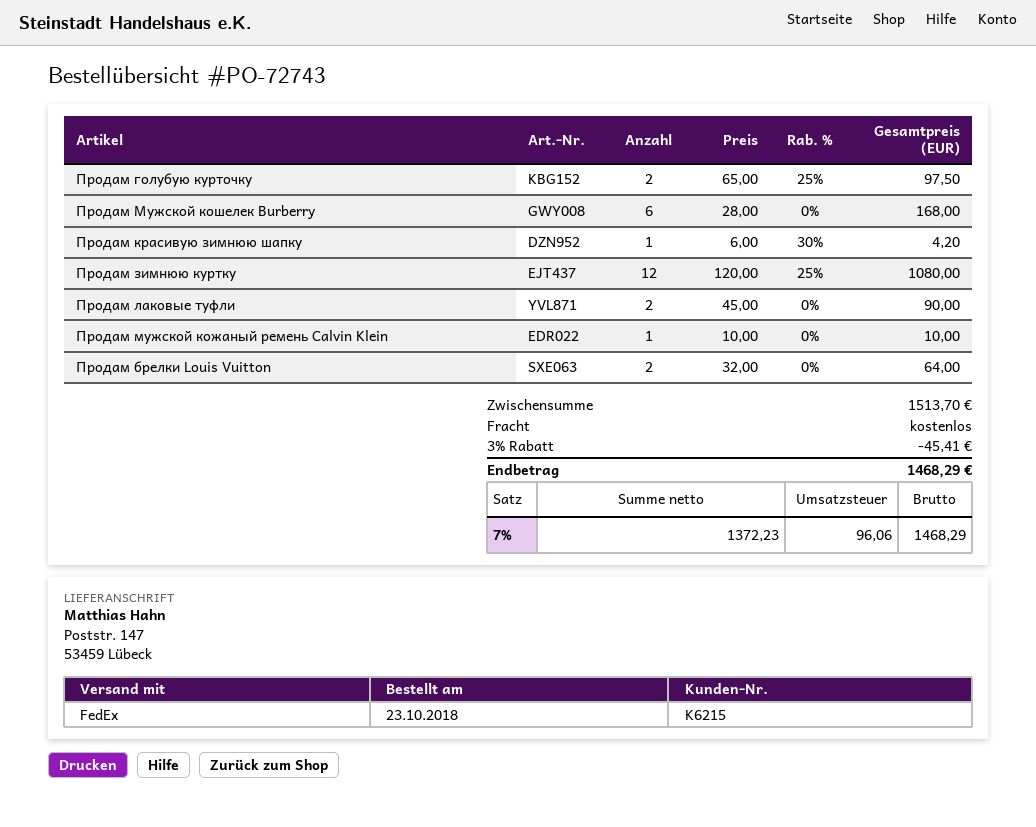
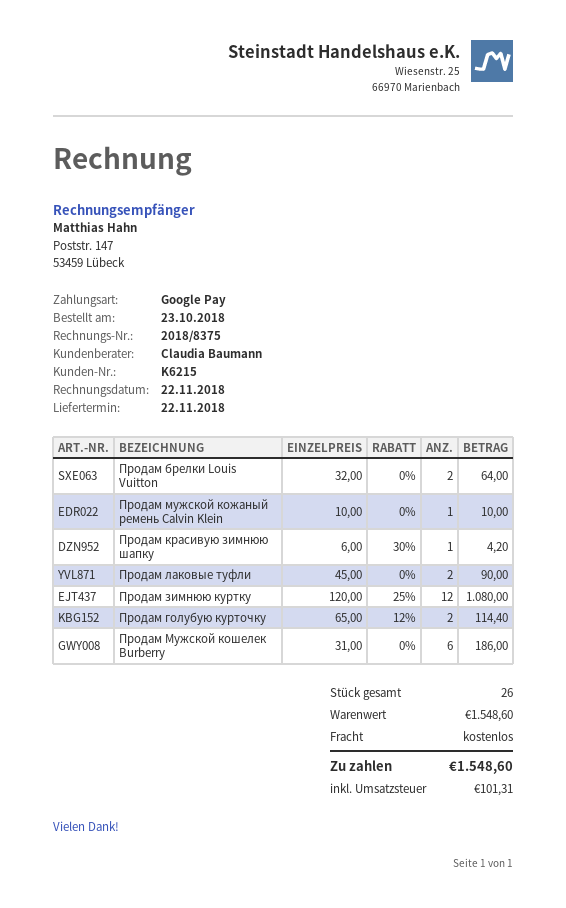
Продам голубую курточку: 2 x 65.00 - 25% = 97.50 -> 2 x 65.00 - 12% = 114.40
Продам Мужской кошелек Burberry: 6 x 28.00 = 168.00 -> 6 x 31.00 = 186.00
subtotal: 1513.70 -> 1548.60
discount: 3% = 45.41 -> none
tax: 96.06 -> 101.31
total: 1468.29 -> 1548.60

